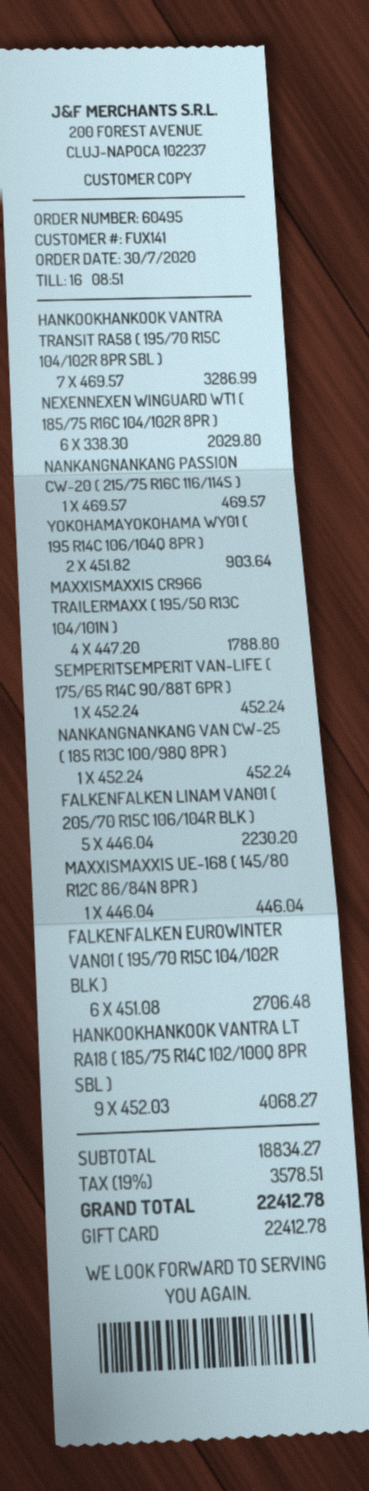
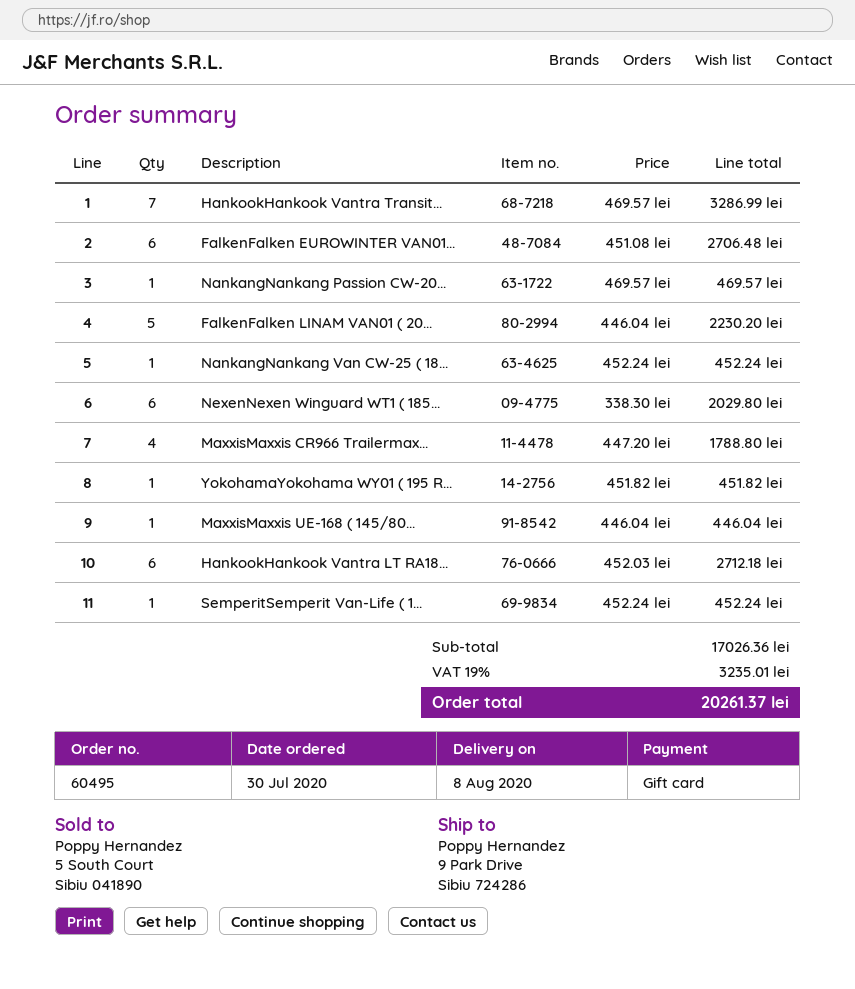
YOKOHAMAYOKOHAMA WY01 ( 195 R14C 106/104Q 8PR ): 2 x 451.82 = 903.64 -> 1 x 451.82 = 451.82
HANKOOKHANKOOK VANTRA LT RA18 ( 185/75 R14C 102/100Q 8PR SBL ): 9 x 452.03 = 4068.27 -> 6 x 452.03 = 2712.18
subtotal: 18834.27 -> 17026.36
tax: 19% = 3578.51 -> 19% = 3235.01
total: 22412.78 -> 20261.37

